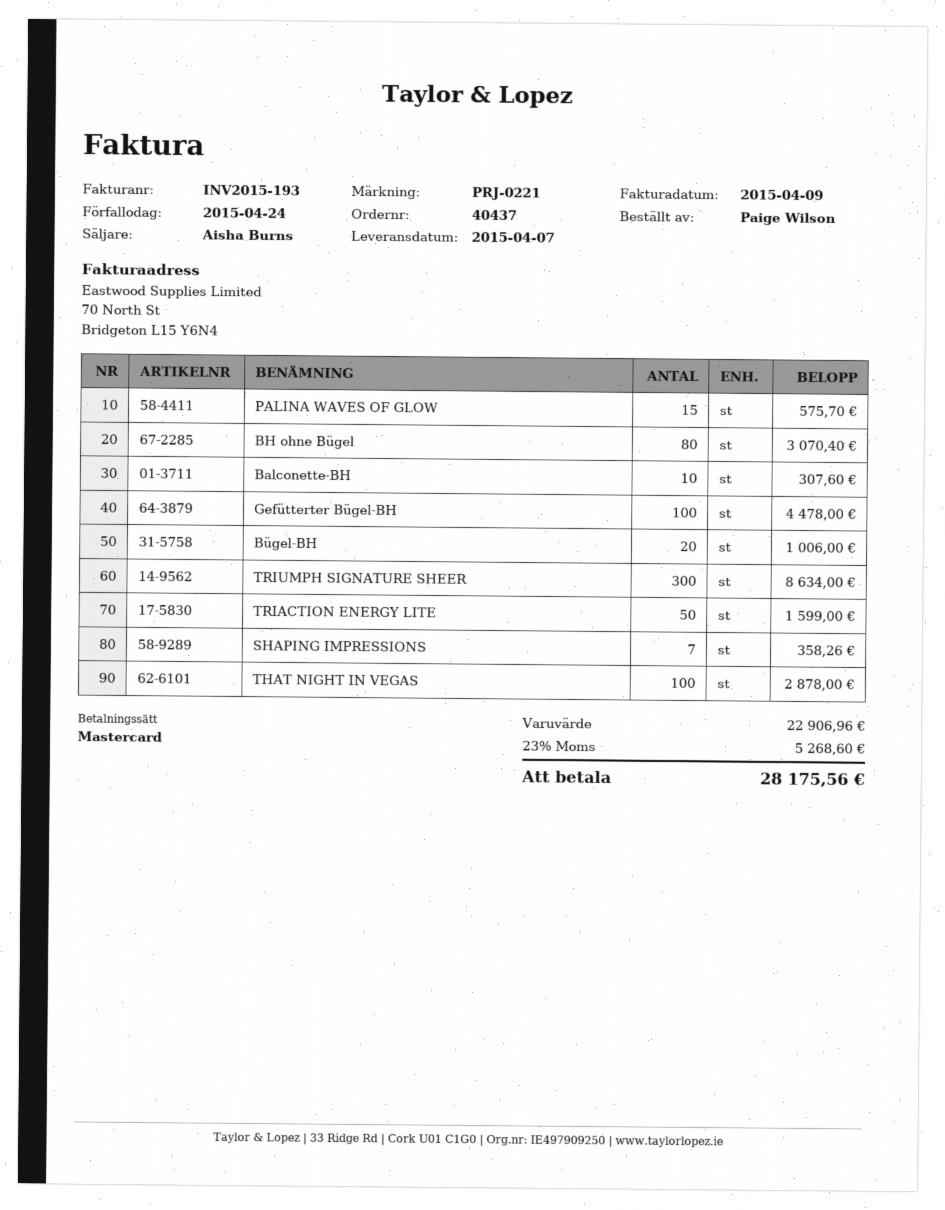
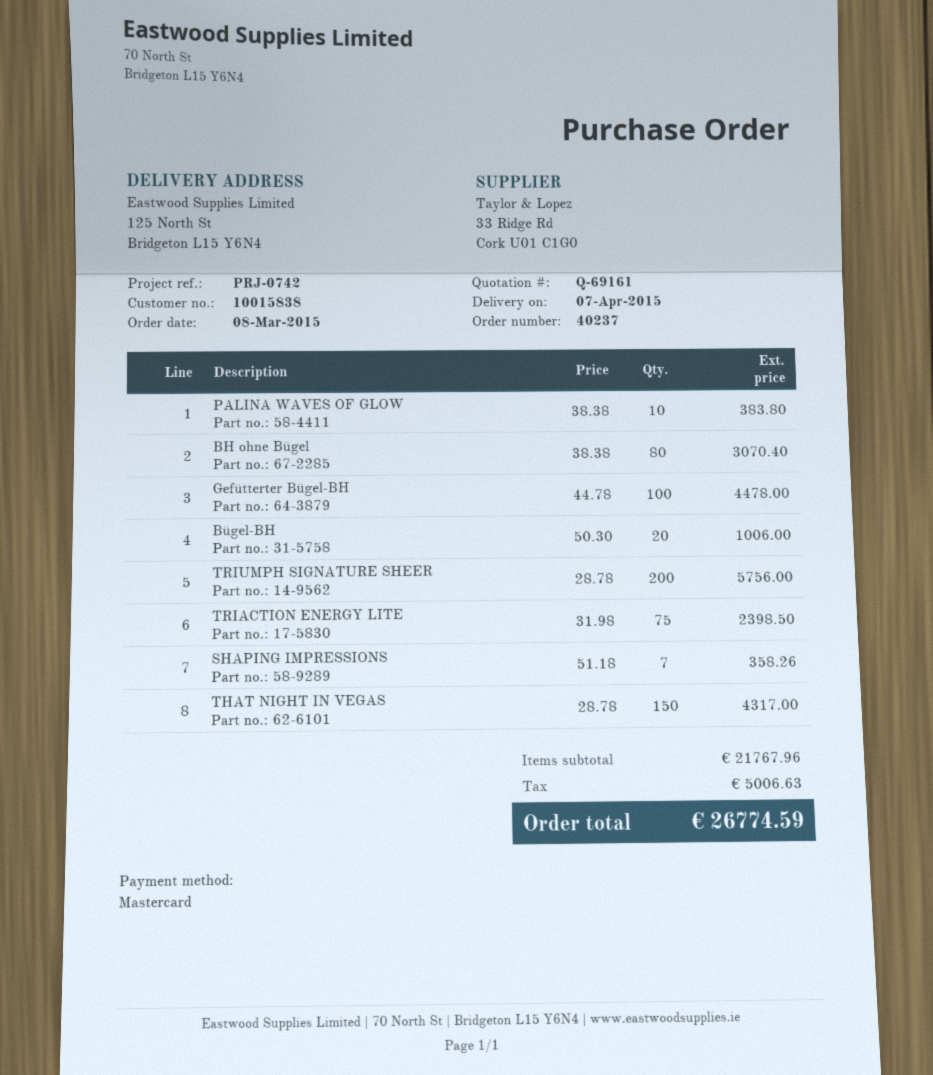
order number: 40437 -> 40237
reference: PRJ-0221 -> PRJ-0742
PALINA WAVES OF GLOW: 15 for 575.70 -> 10 for 383.80
Balconette-BH: 10 for 307.60 -> none
TRIUMPH SIGNATURE SHEER: 300 for 8634.00 -> 200 for 5756.00
TRIACTION ENERGY LITE: 50 for 1599.00 -> 75 for 2398.50
THAT NIGHT IN VEGAS: 100 for 2878.00 -> 150 for 4317.00
subtotal: 22906.96 -> 21767.96
tax: 5268.60 -> 5006.63
total: 28175.56 -> 26774.59

